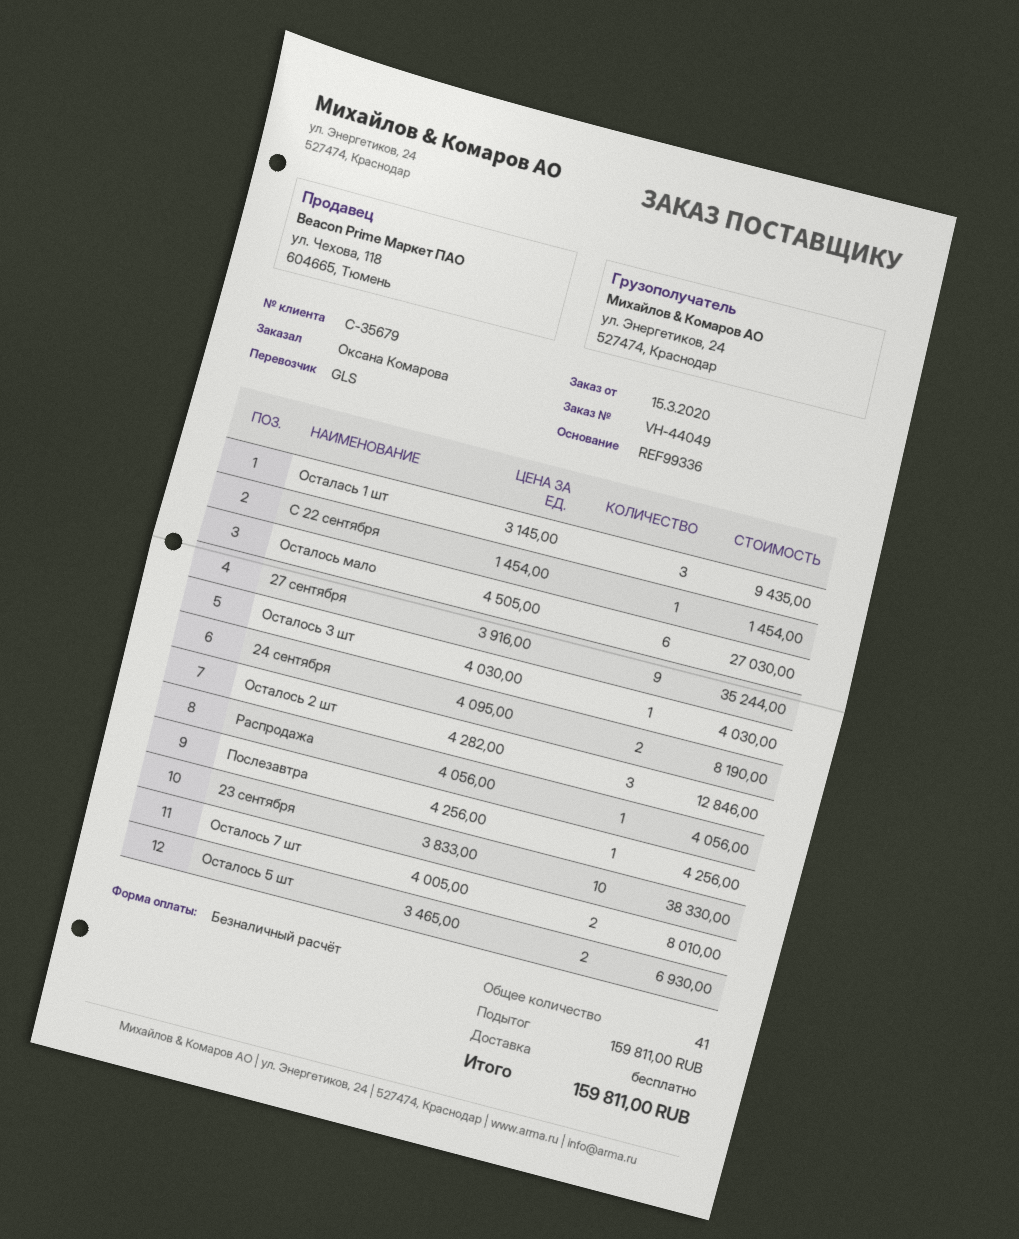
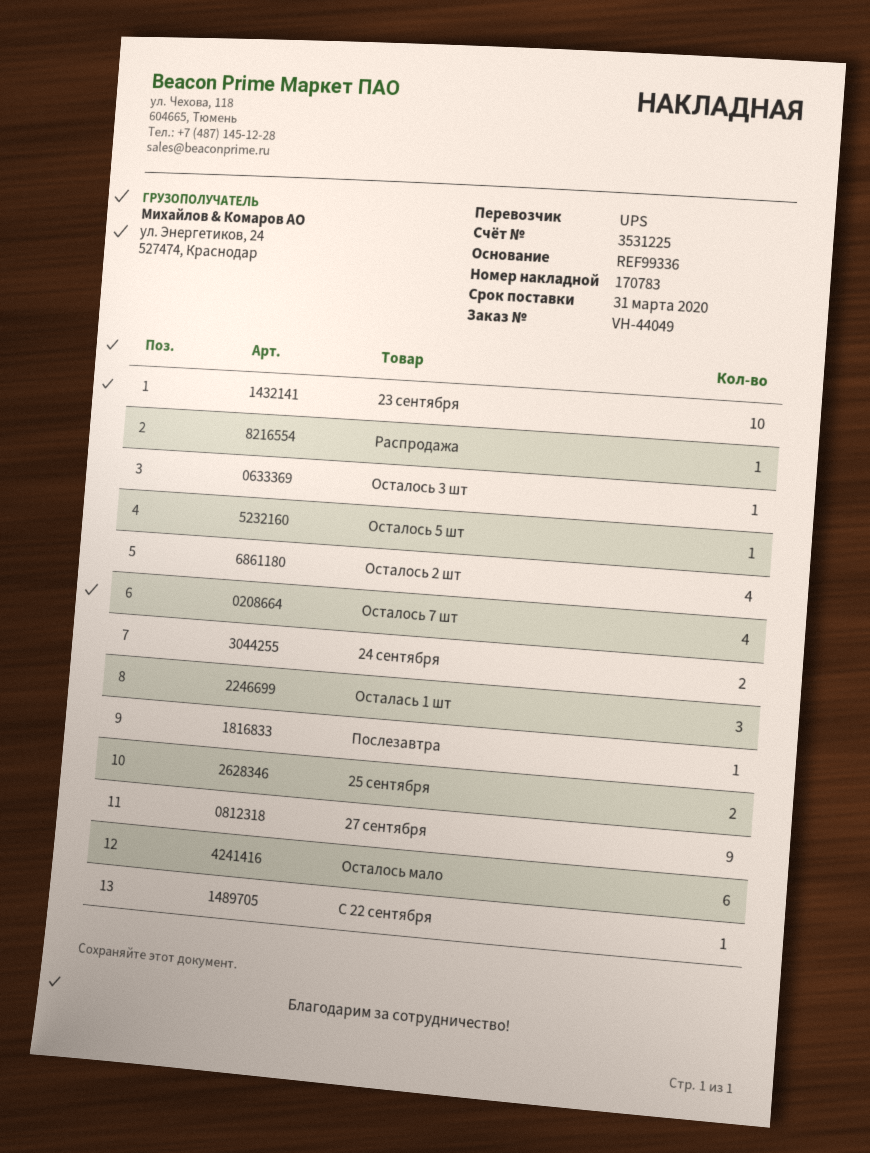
shipping method: GLS -> UPS
Осталось 2 шт: 3 -> 4
Осталось 7 шт: 2 -> 4
Осталось 5 шт: 2 -> 1
25 сентября: none -> 2

